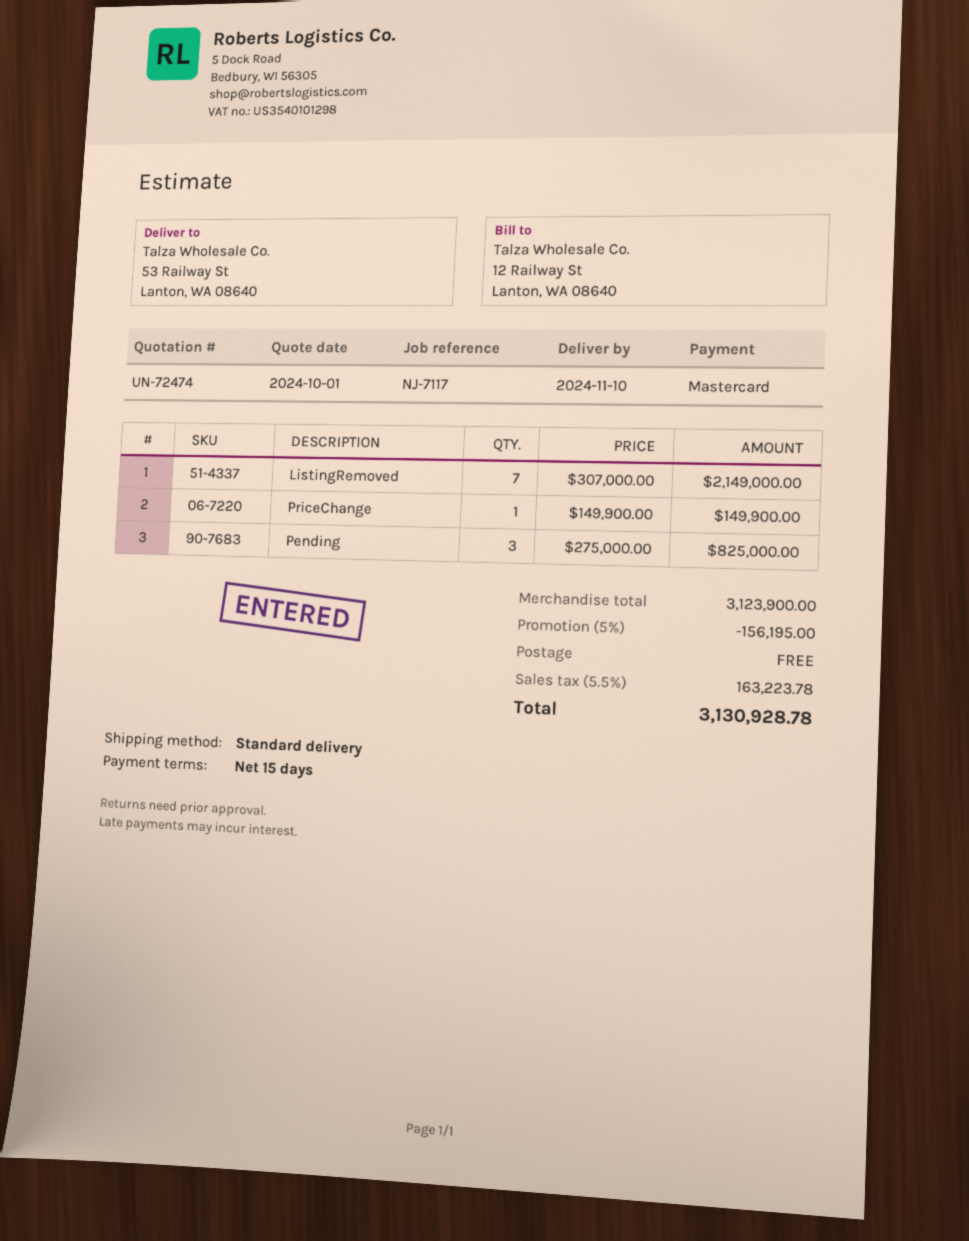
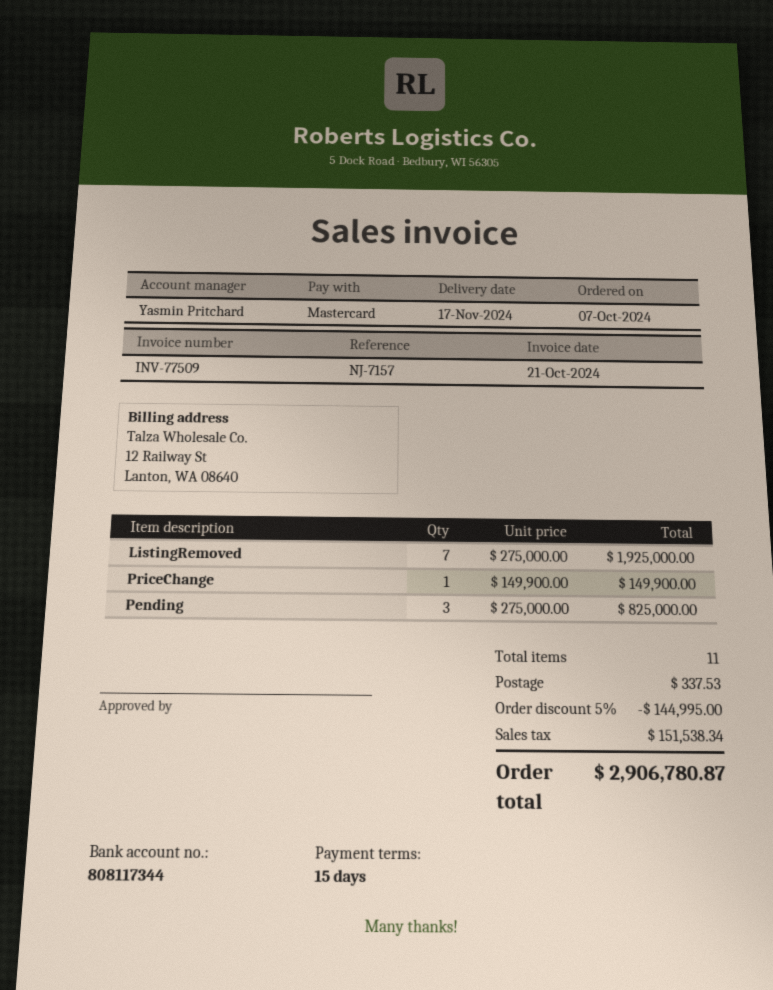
delivery date: 2024-11-10 -> 2024-11-17
reference: NJ-7117 -> NJ-7157
ListingRemoved: 7 x 307000.00 = 2149000.00 -> 7 x 275000.00 = 1925000.00
discount: 5% = 156195.00 -> 5% = 144995.00
shipping: 0.00 -> 337.53
tax: 163223.78 -> 151538.34
total: 3130928.78 -> 2906780.87

